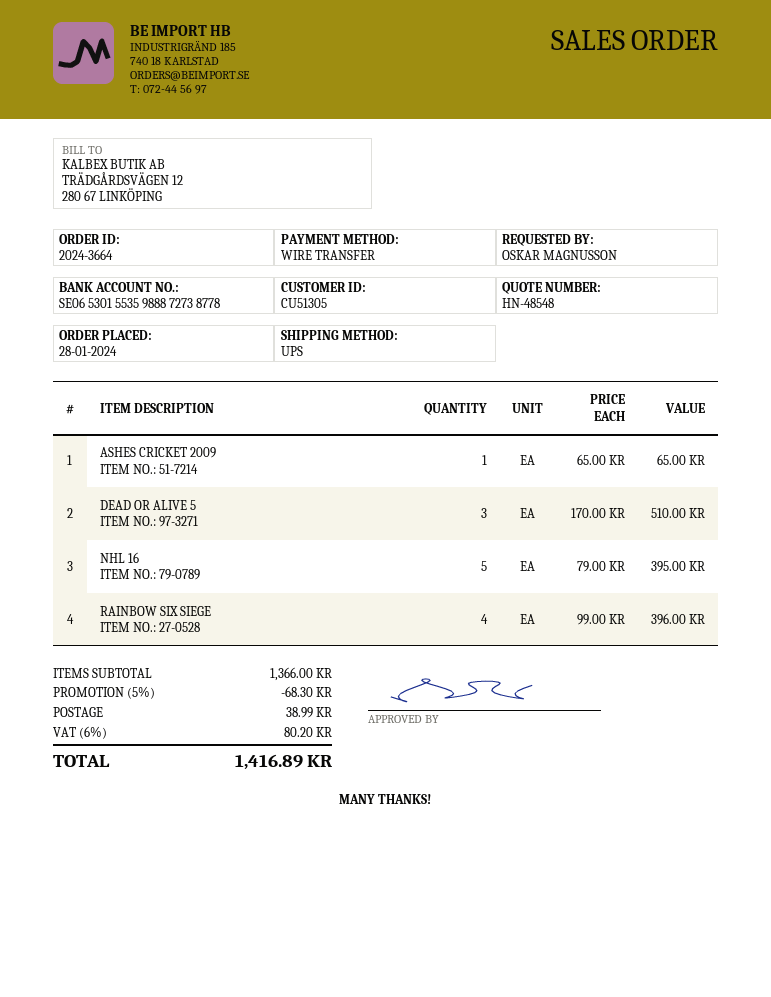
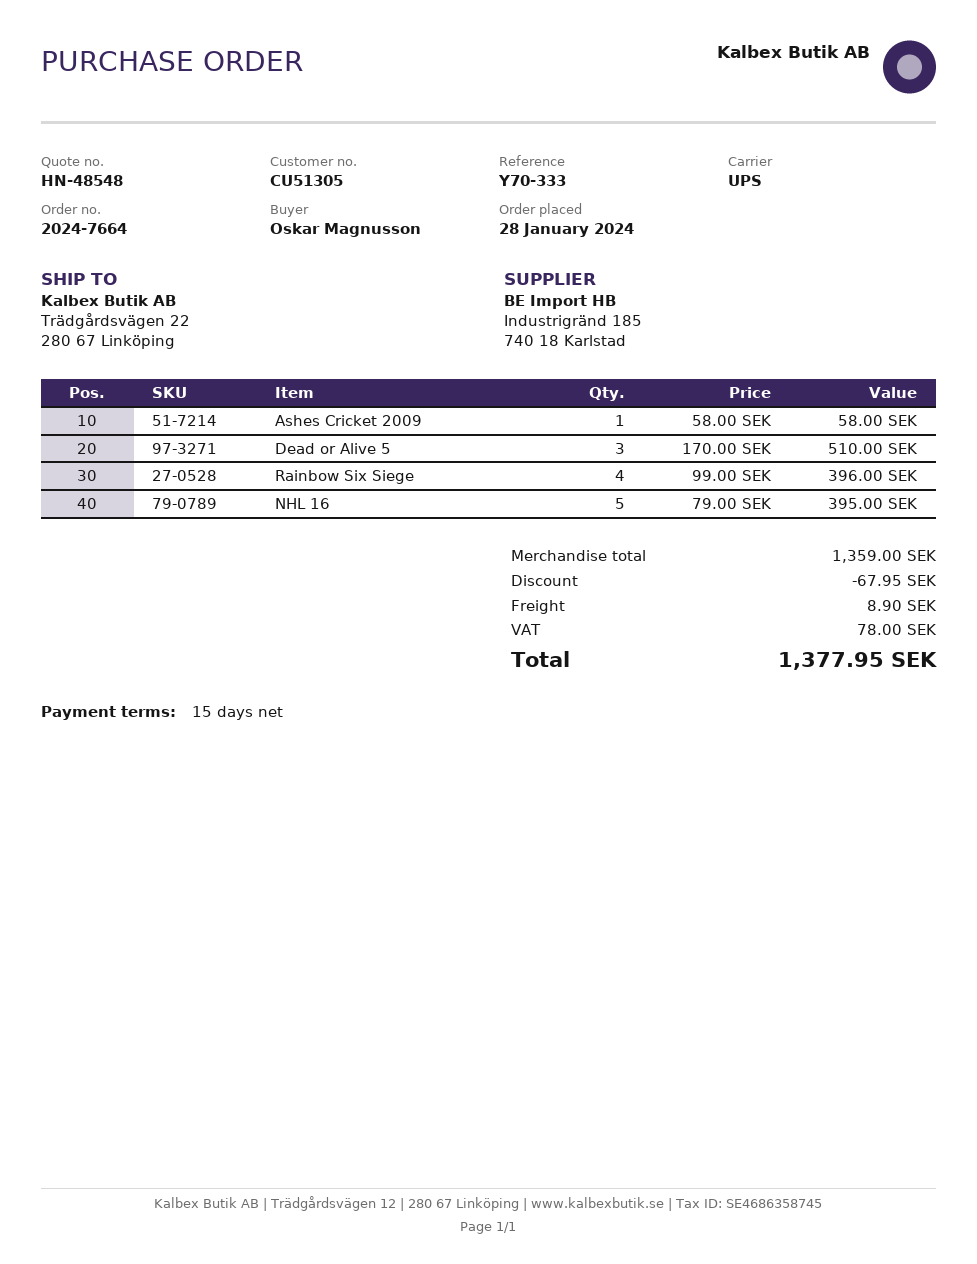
order number: 2024-3664 -> 2024-7664
ASHES CRICKET 2009: 1 x 65.00 = 65.00 -> 1 x 58.00 = 58.00
subtotal: 1366.00 -> 1359.00
discount: 68.30 -> 67.95
shipping: 38.99 -> 8.90
tax: 80.20 -> 78.00
total: 1416.89 -> 1377.95

